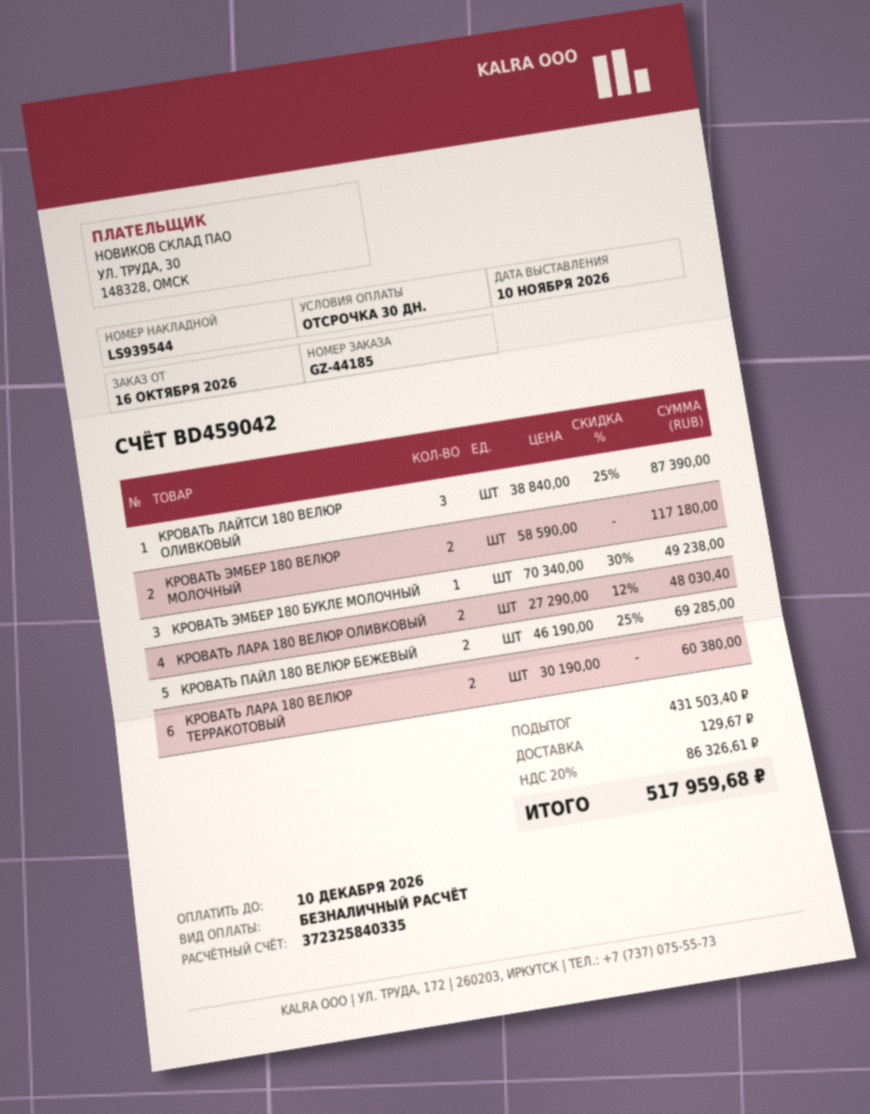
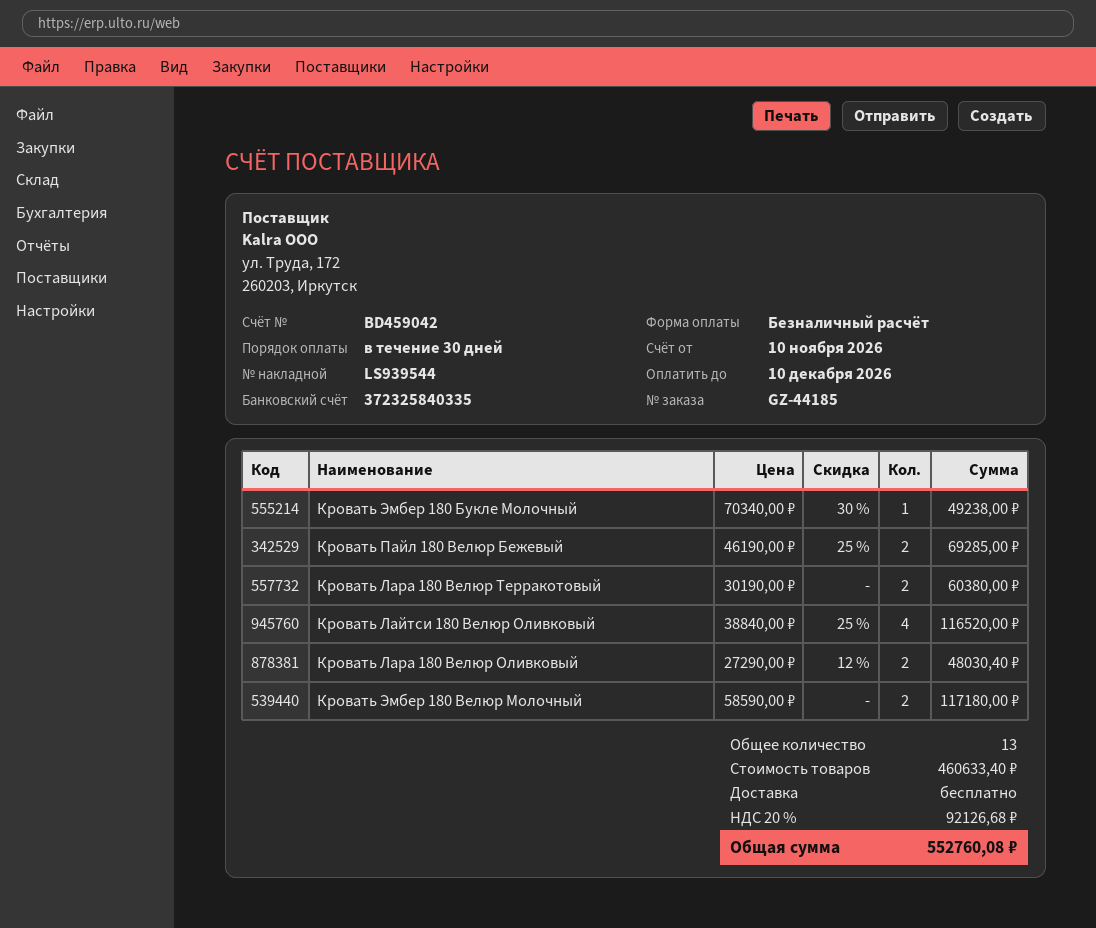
КРОВАТЬ ЛАЙТСИ 180 ВЕЛЮР ОЛИВКОВЫЙ: 3 x 38840.00 - 25% = 87390.00 -> 4 x 38840.00 - 25% = 116520.00
subtotal: 431503.40 -> 460633.40
shipping: 129.67 -> 0.00
tax: 20% = 86326.61 -> 20% = 92126.68
total: 517959.68 -> 552760.08

